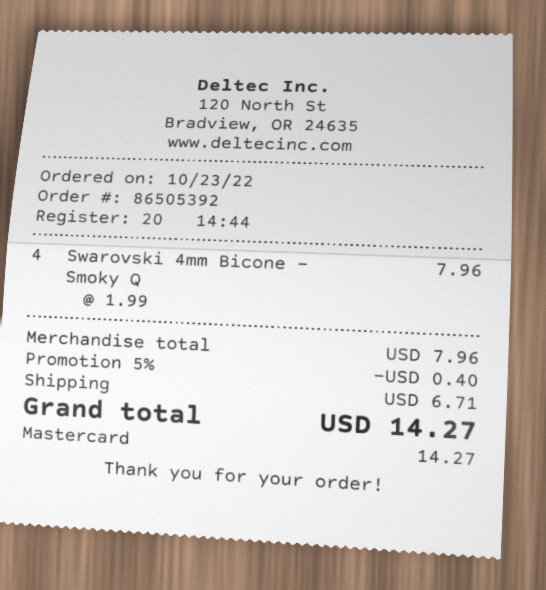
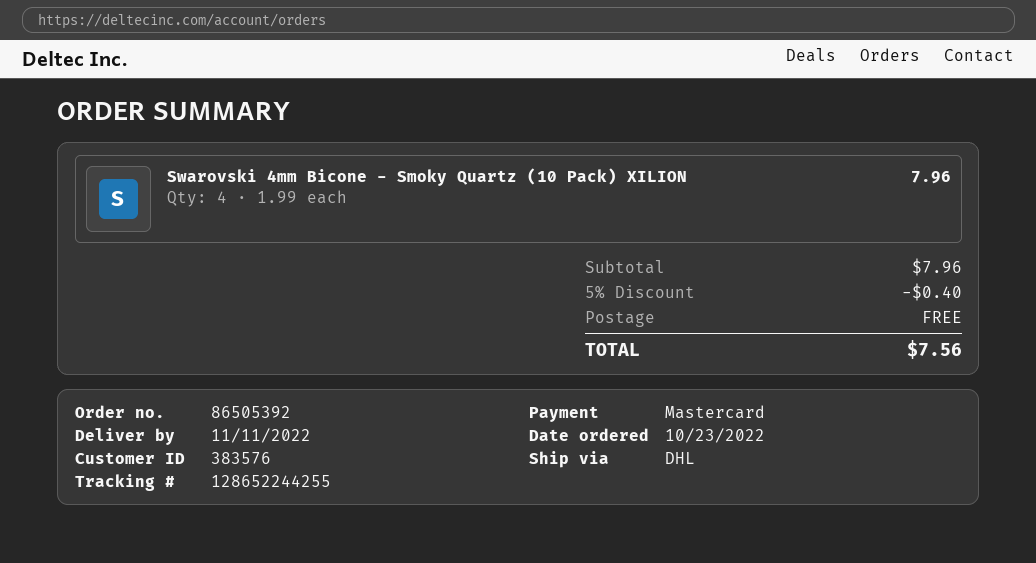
shipping: 6.71 -> 0.00
total: 14.27 -> 7.56

